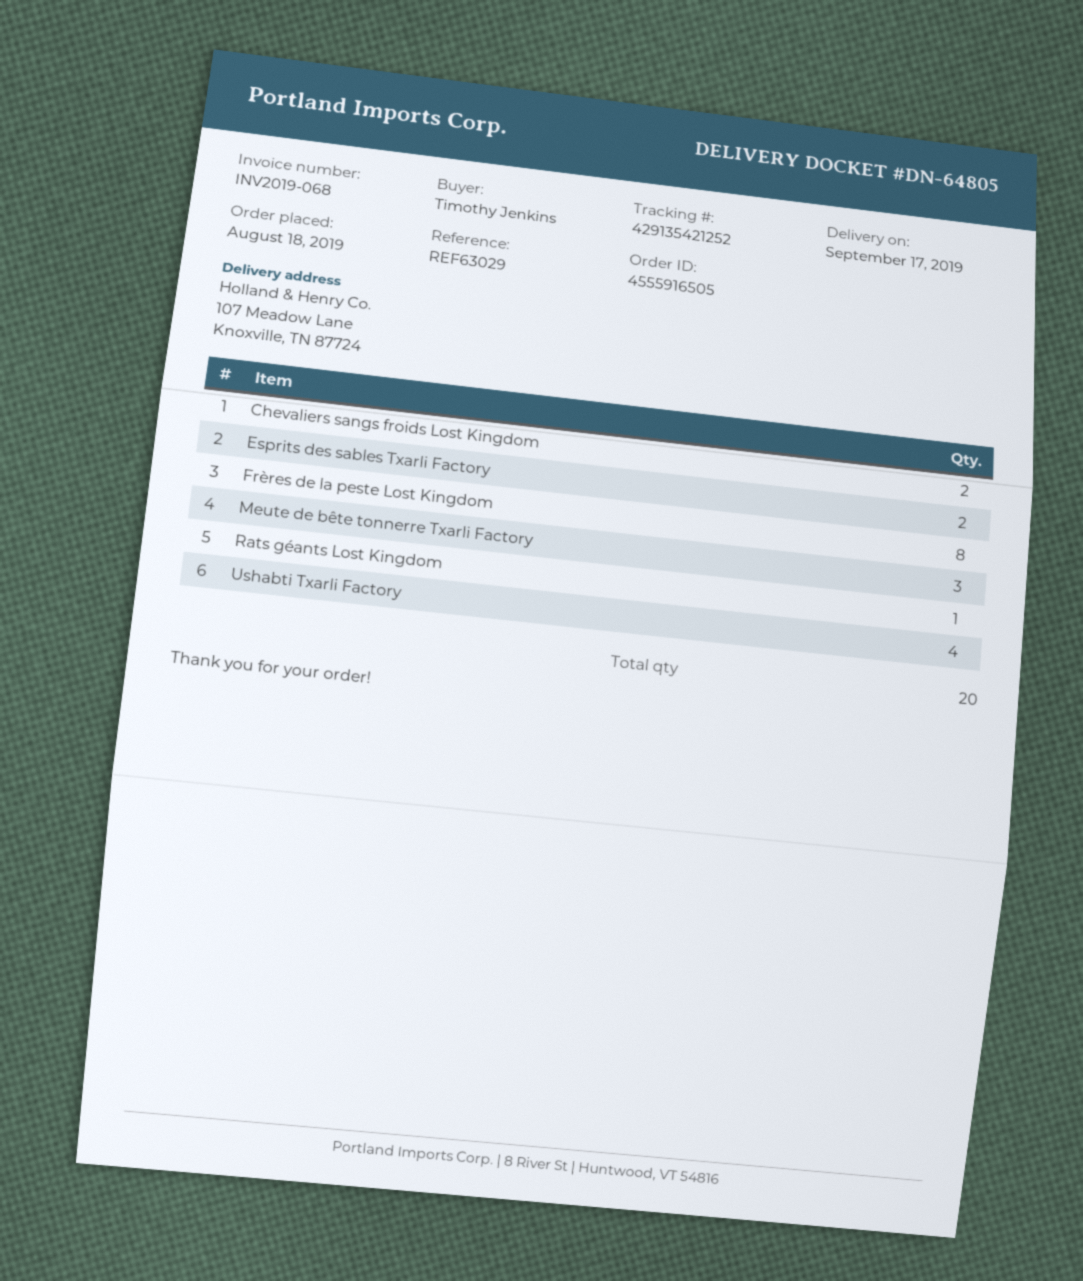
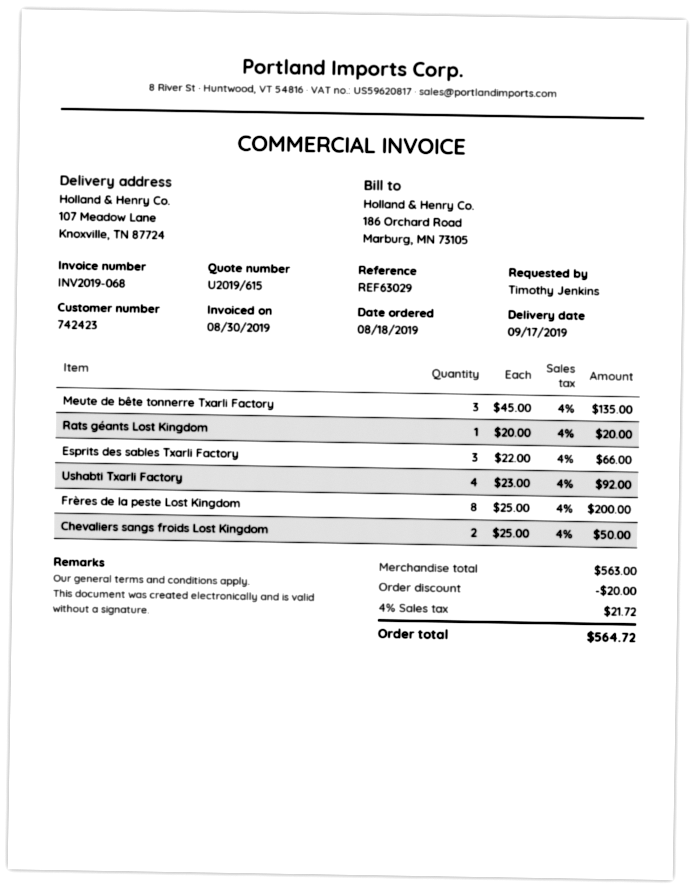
Esprits des sables Txarli Factory: 2 -> 3

